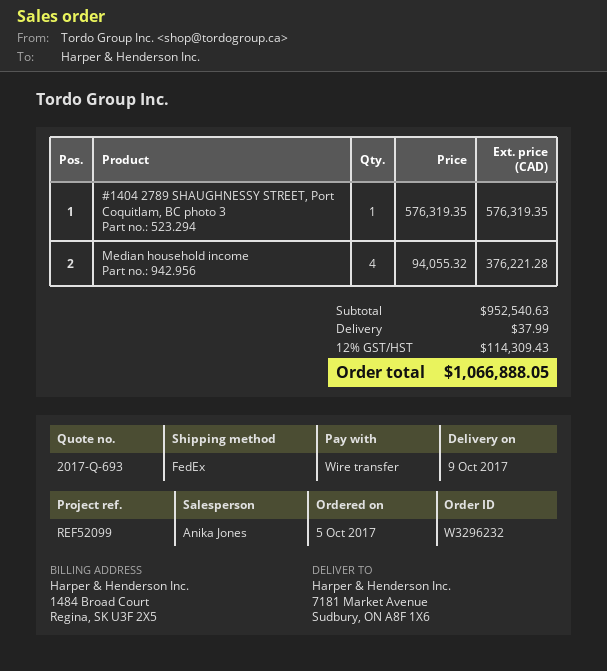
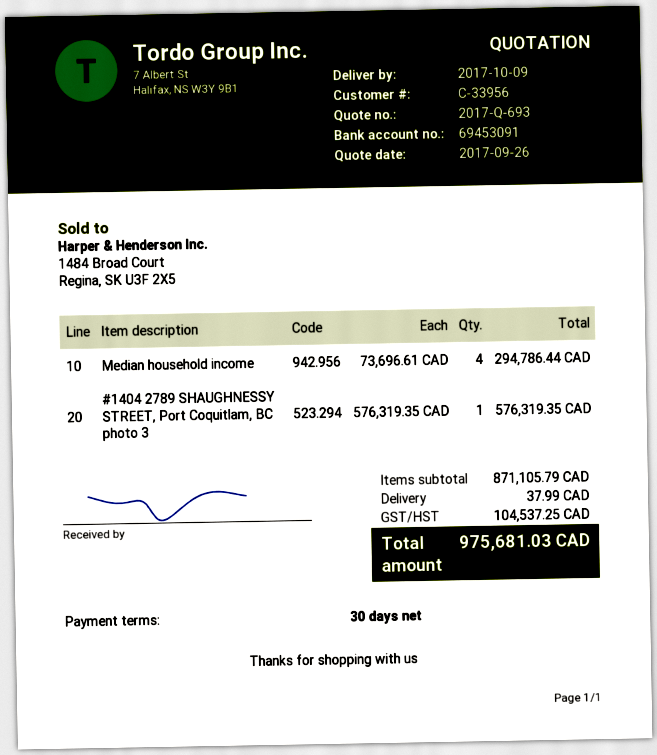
Median household income: 4 x 94055.32 = 376221.28 -> 4 x 73696.61 = 294786.44
subtotal: 952540.63 -> 871105.79
tax: 114309.43 -> 104537.25
total: 1066888.05 -> 975681.03

